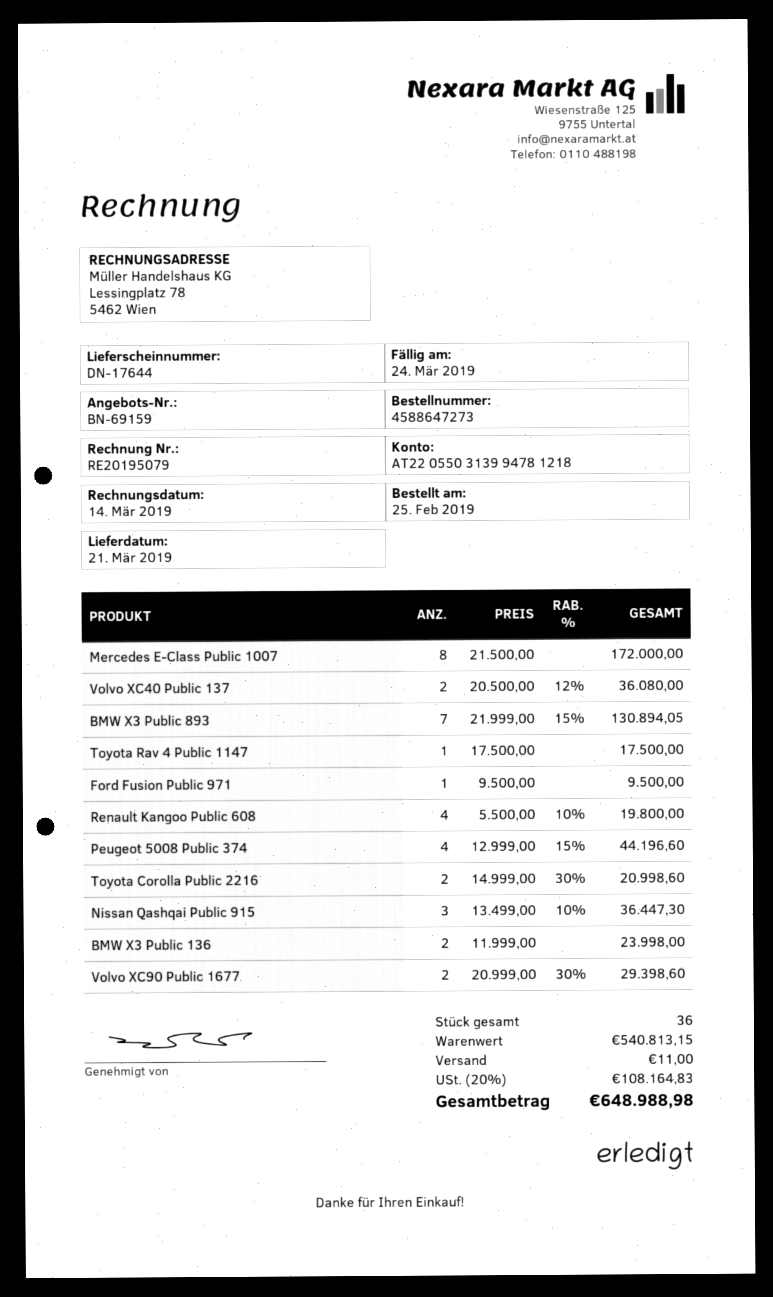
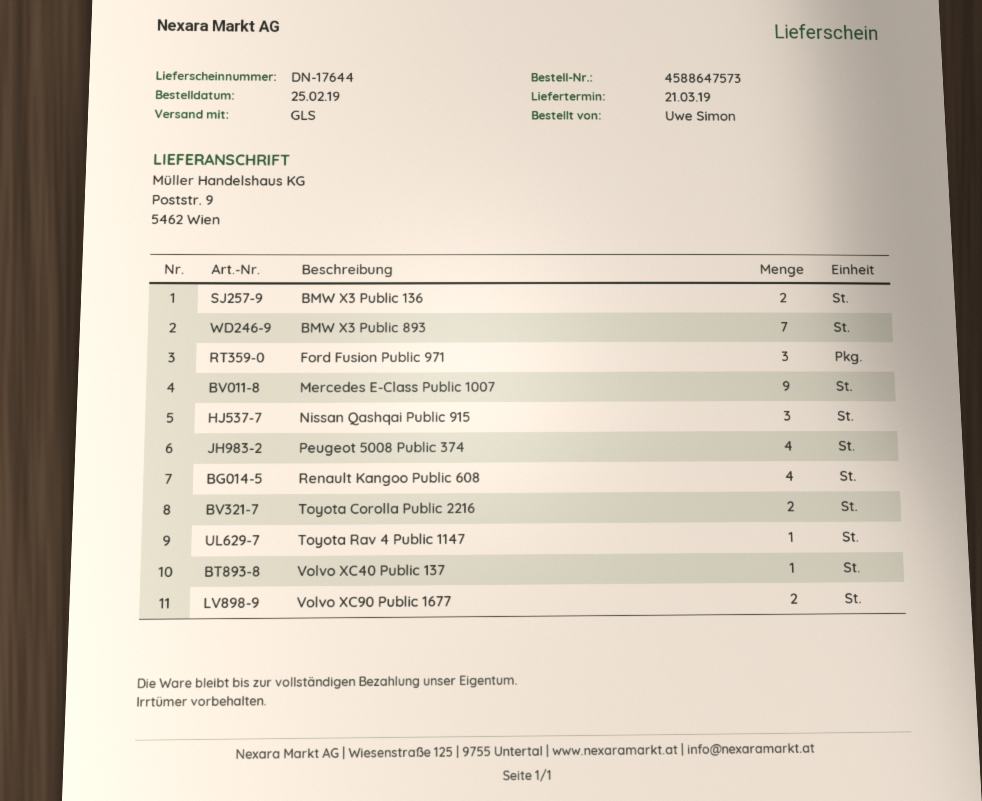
order number: 4588647273 -> 4588647573
Mercedes E-Class Public 1007: 8 -> 9
Volvo XC40 Public 137: 2 -> 1
Ford Fusion Public 971: 1 -> 3

